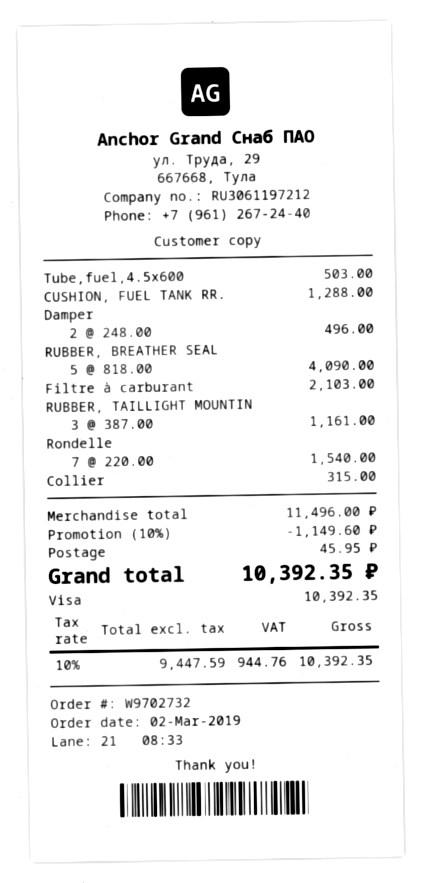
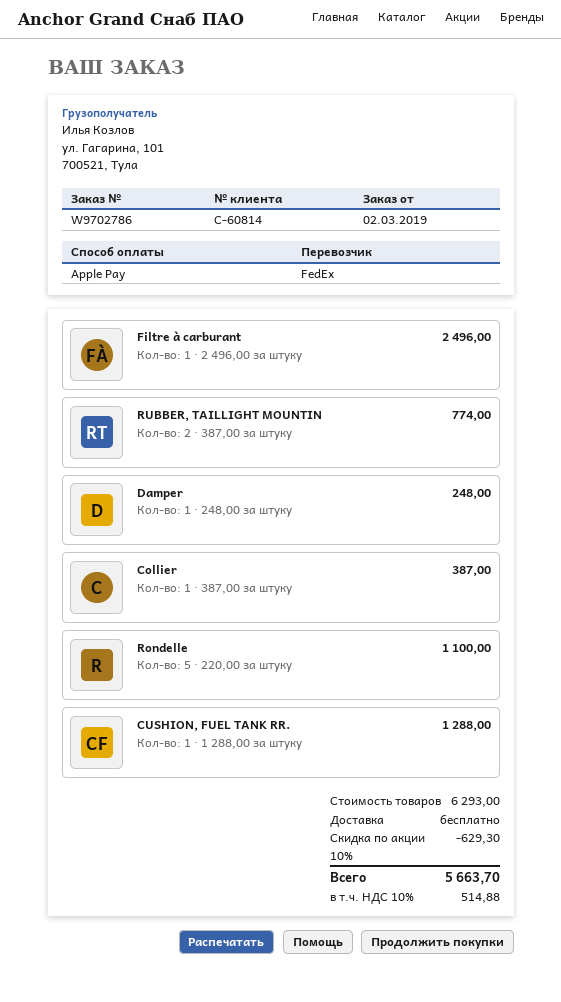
order number: W9702732 -> W9702786
payment method: Visa -> Apple Pay
Tube,fuel,4.5x600: 1 x 503.00 = 503.00 -> none
Damper: 2 x 248.00 = 496.00 -> 1 x 248.00 = 248.00
RUBBER, BREATHER SEAL: 5 x 818.00 = 4090.00 -> none
Filtre à carburant: 1 x 2103.00 = 2103.00 -> 1 x 2496.00 = 2496.00
RUBBER, TAILLIGHT MOUNTIN: 3 x 387.00 = 1161.00 -> 2 x 387.00 = 774.00
Rondelle: 7 x 220.00 = 1540.00 -> 5 x 220.00 = 1100.00
Collier: 1 x 315.00 = 315.00 -> 1 x 387.00 = 387.00
subtotal: 11496.00 -> 6293.00
discount: 10% = 1149.60 -> 10% = 629.30
shipping: 45.95 -> 0.00
tax: 10% = 944.76 -> 10% = 514.88
total: 10392.35 -> 5663.70

